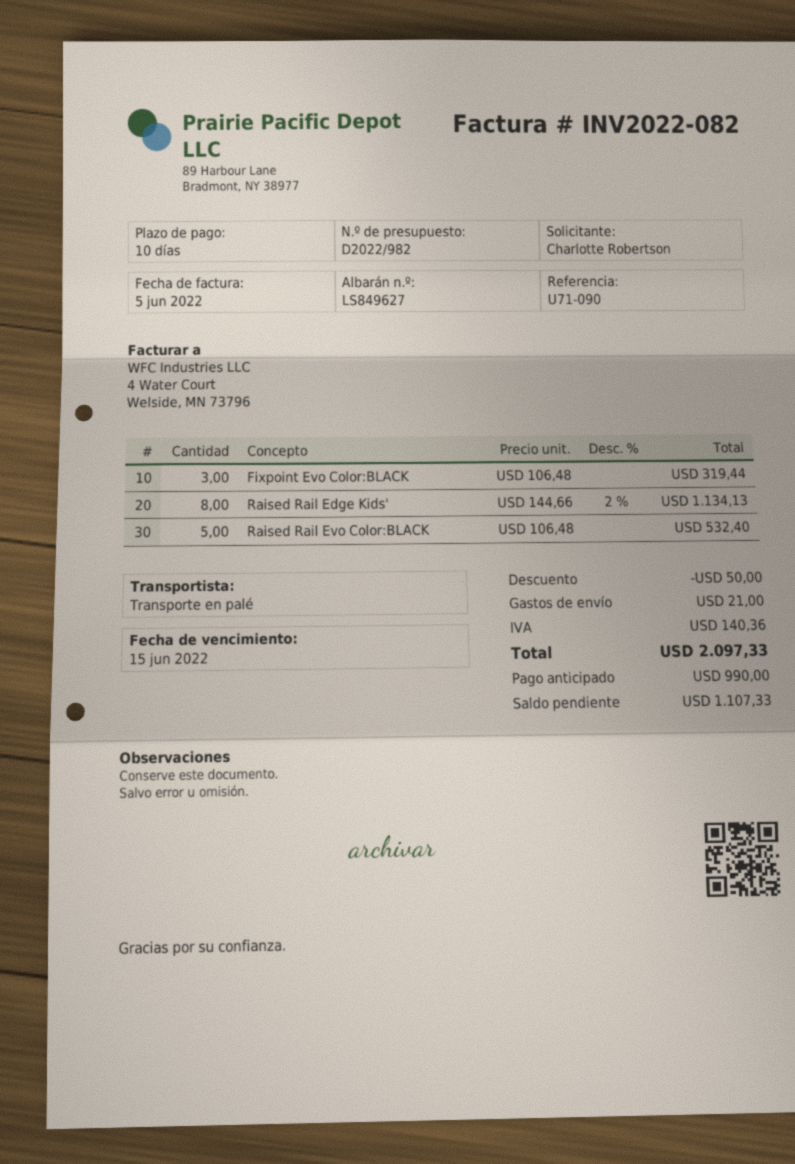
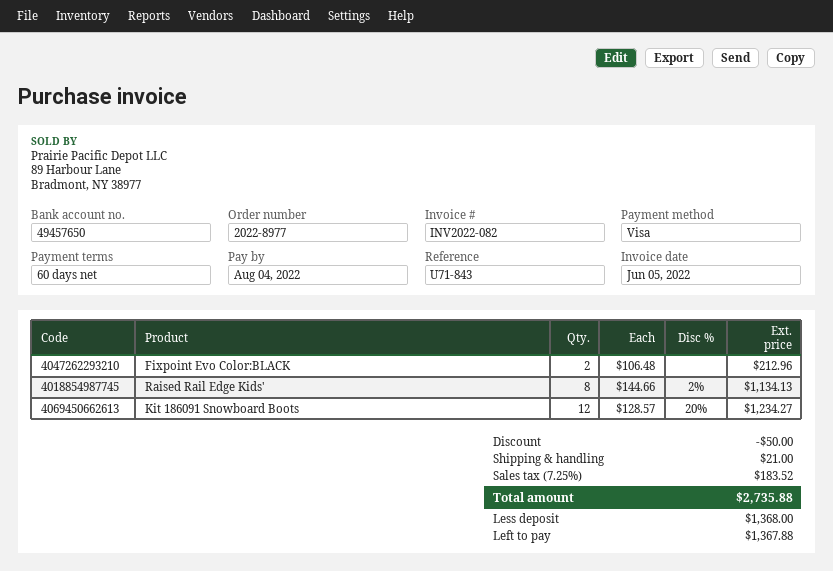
payment terms: 10 days -> 60 days
due date: 2022-06-15 -> 2022-08-04
reference: U71-090 -> U71-843
Fixpoint Evo Color:BLACK: 3 x 106.48 = 319.44 -> 2 x 106.48 = 212.96
Raised Rail Evo Color:BLACK: 5 x 106.48 = 532.40 -> none
Kit 186091 Snowboard Boots: none -> 12 x 128.57 - 20% = 1234.27
tax: 140.36 -> 183.52
total: 2097.33 -> 2735.88
deposit: 990.00 -> 1368.00
balance: 1107.33 -> 1367.88

